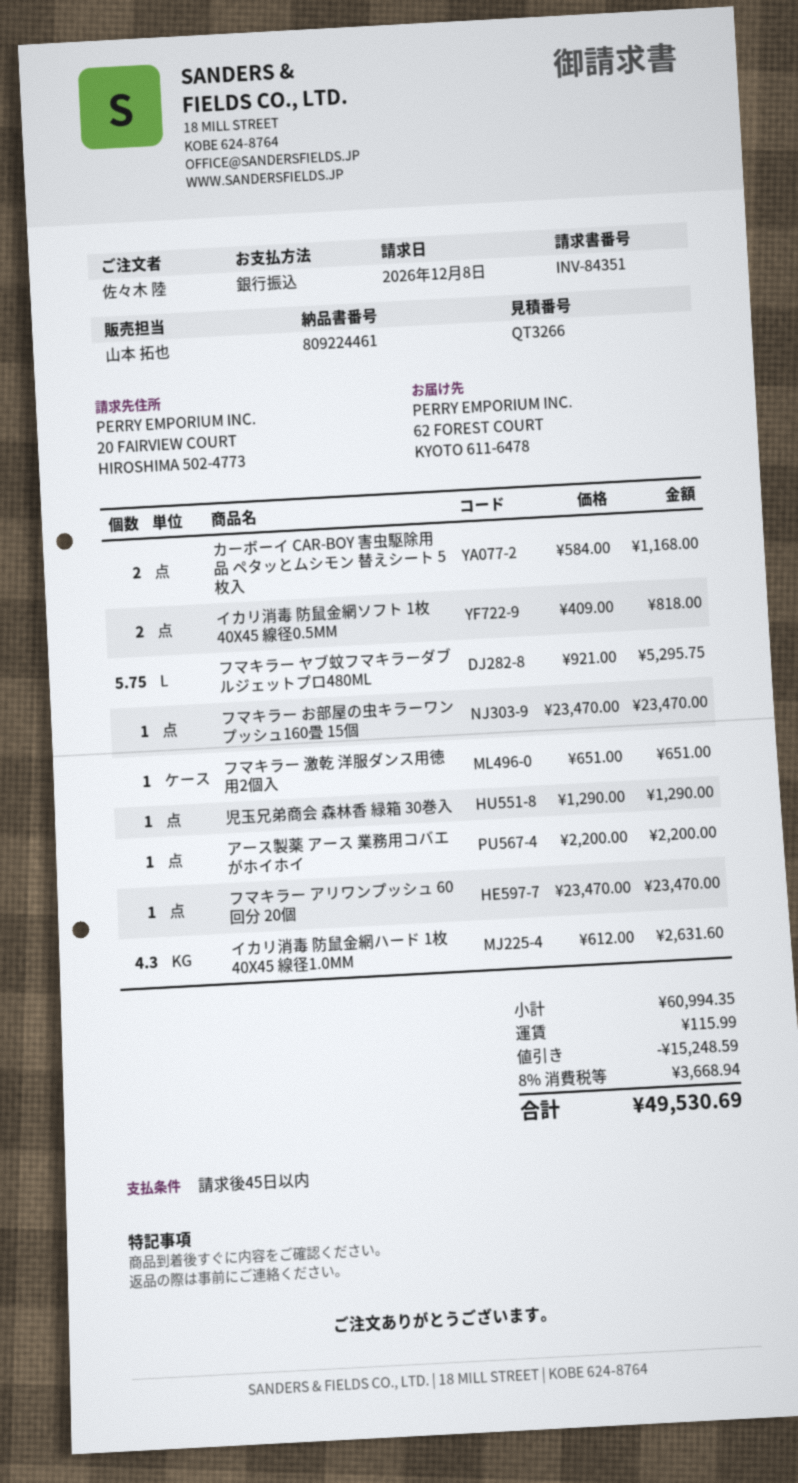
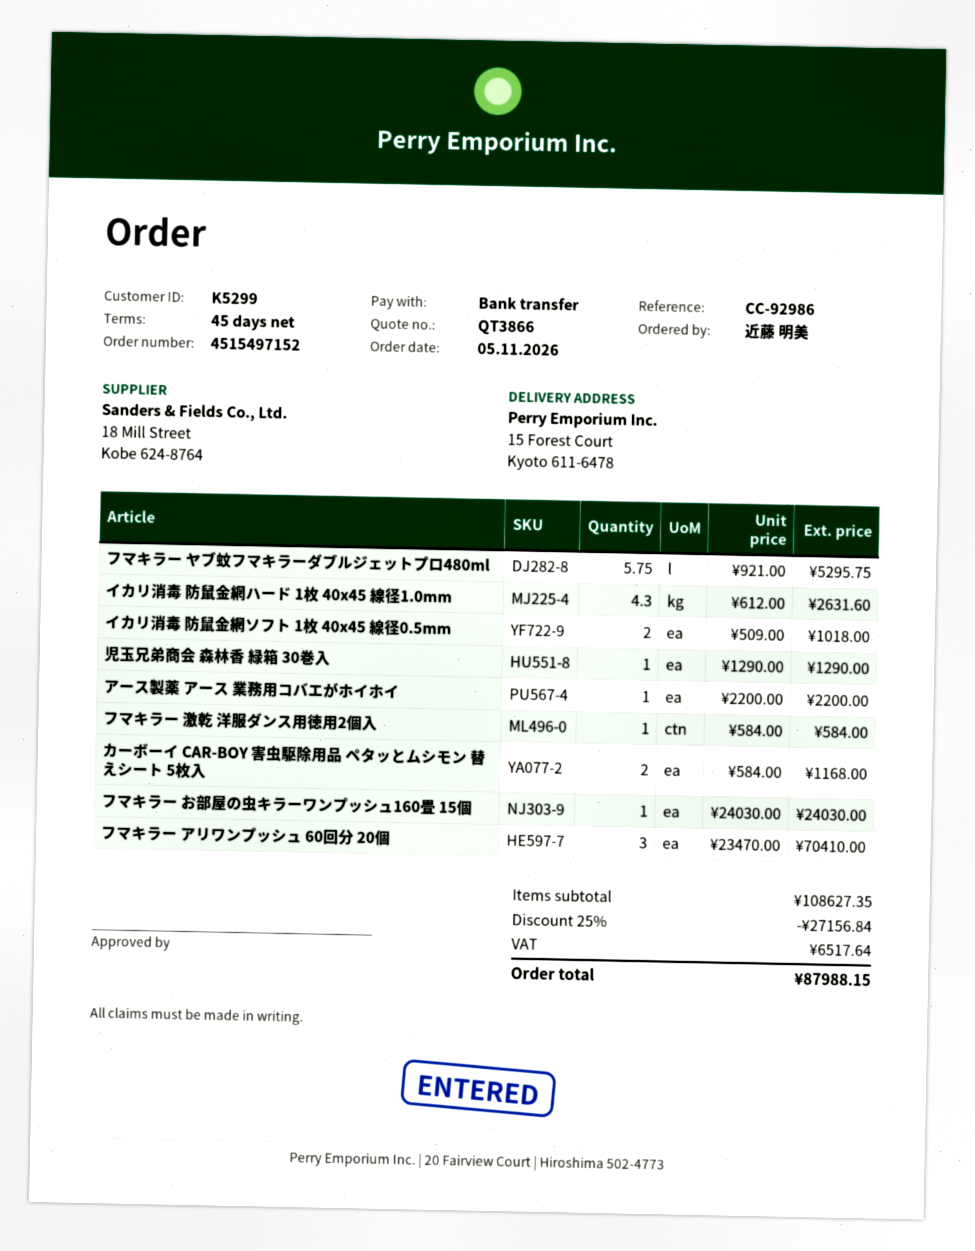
quote number: QT3266 -> QT3866
ordered by: 佐々木 陸 -> 近藤 明美
ship to: 62 FOREST COURT, KYOTO 611-6478 -> 15 Forest Court, Kyoto 611-6478
イカリ消毒 防鼠金網ソフト 1枚 40X45 線径0.5MM: 2 x 409.00 = 818.00 -> 2 x 509.00 = 1018.00
フマキラー お部屋の虫キラーワンプッシュ160畳 15個: 1 x 23470.00 = 23470.00 -> 1 x 24030.00 = 24030.00
フマキラー 激乾 洋服ダンス用徳用2個入: 1 x 651.00 = 651.00 -> 1 x 584.00 = 584.00
フマキラー アリワンプッシュ 60回分 20個: 1 x 23470.00 = 23470.00 -> 3 x 23470.00 = 70410.00
subtotal: 60994.35 -> 108627.35
discount: 15248.59 -> 27156.84
shipping: 115.99 -> none
tax: 3668.94 -> 6517.64
total: 49530.69 -> 87988.15

